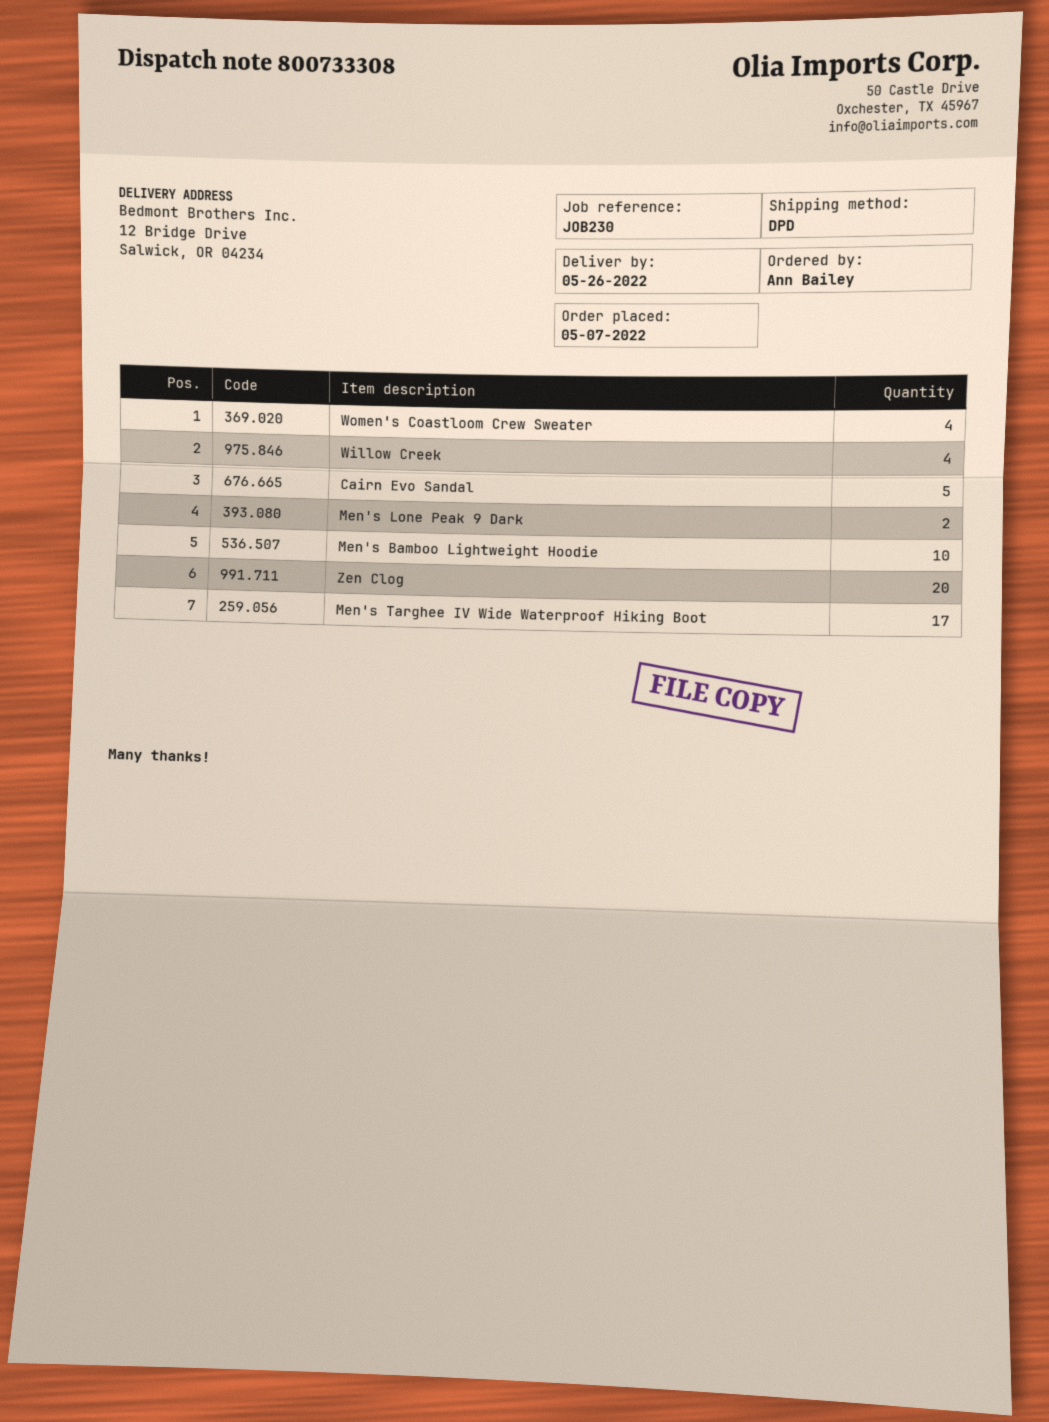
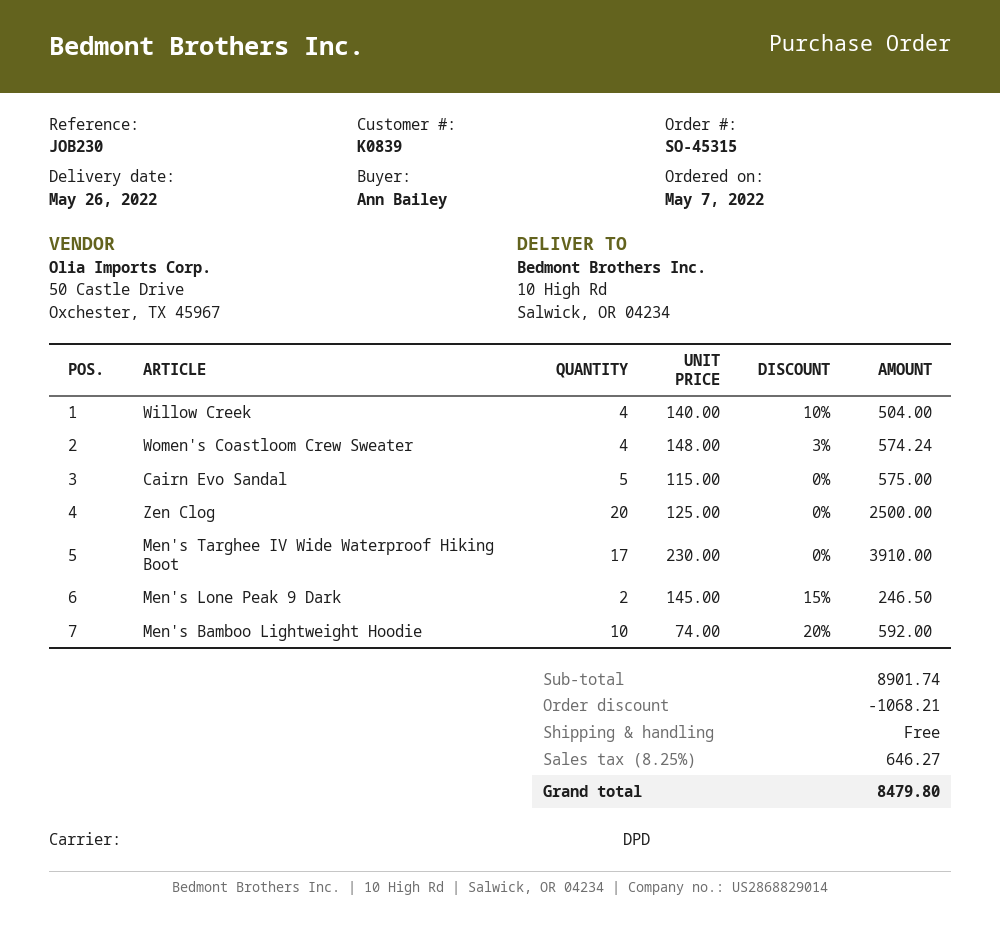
ship to: 12 Bridge Drive, Salwick, OR 04234 -> 10 High Rd, Salwick, OR 04234

